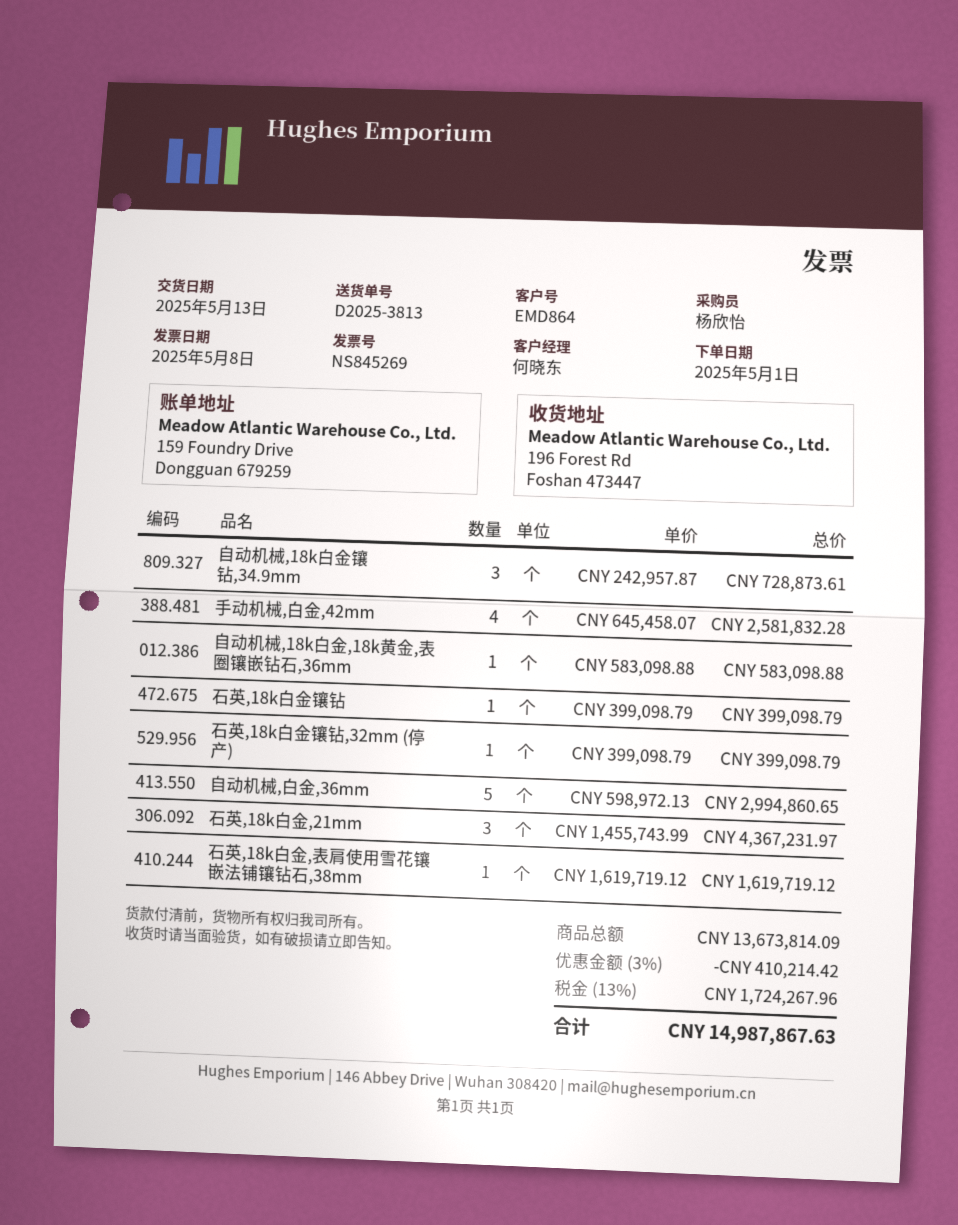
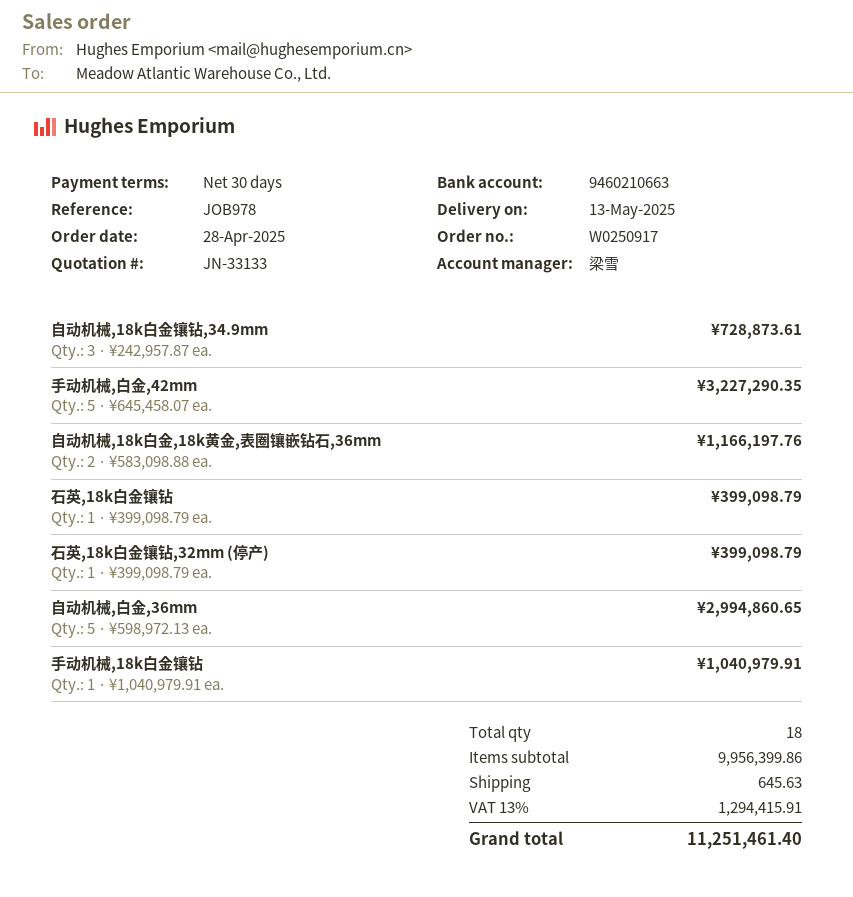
order date: 2025-05-01 -> 2025-04-28
sales rep: 何晓东 -> 梁雪
手动机械,白金,42mm: 4 x 645458.07 = 2581832.28 -> 5 x 645458.07 = 3227290.35
自动机械,18k白金,18k黄金,表圈镶嵌钻石,36mm: 1 x 583098.88 = 583098.88 -> 2 x 583098.88 = 1166197.76
石英,18k白金,21mm: 3 x 1455743.99 = 4367231.97 -> none
石英,18k白金,表肩使用雪花镶嵌法铺镶钻石,38mm: 1 x 1619719.12 = 1619719.12 -> none
手动机械,18k白金镶钻: none -> 1 x 1040979.91 = 1040979.91
subtotal: 13673814.09 -> 9956399.86
discount: 3% = 410214.42 -> none
shipping: none -> 645.63
tax: 13% = 1724267.96 -> 13% = 1294415.91
total: 14987867.63 -> 11251461.40

